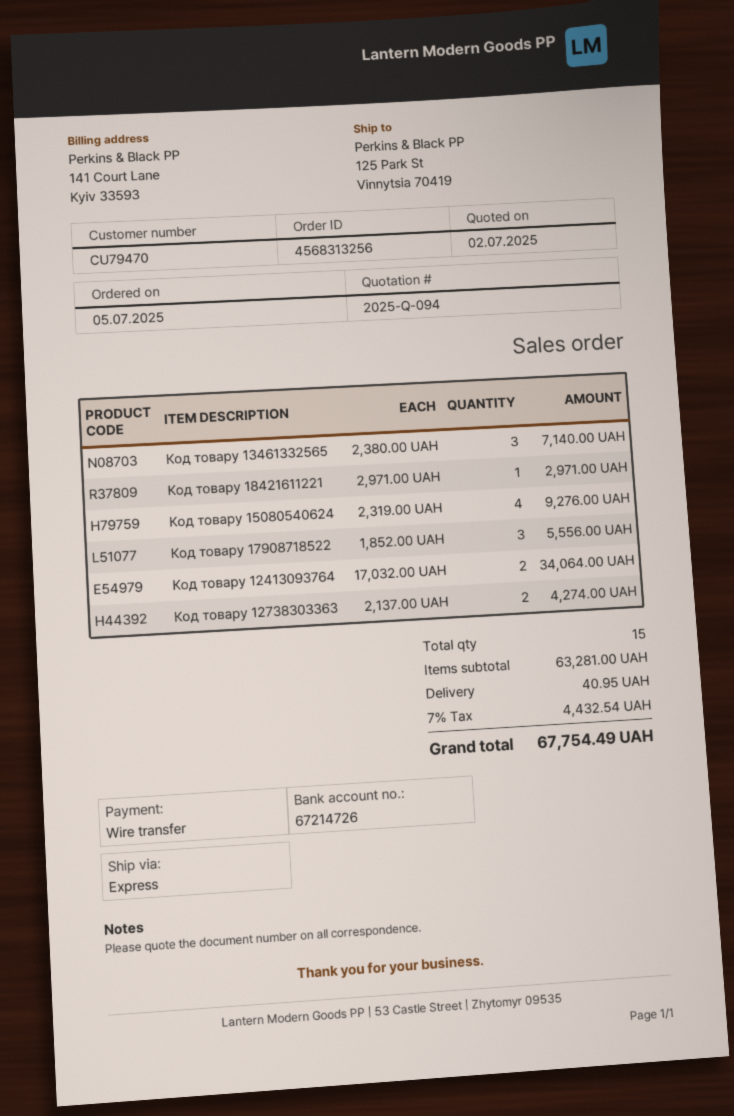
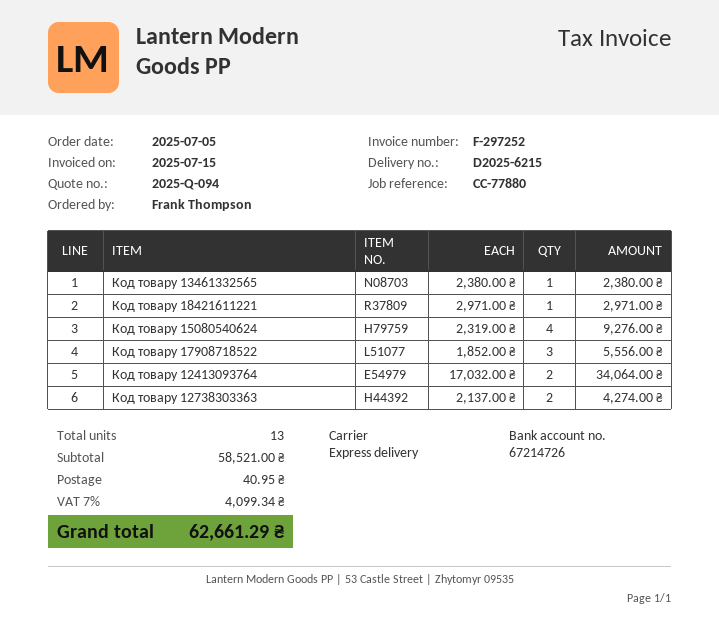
Код товару 13461332565: 3 x 2380.00 = 7140.00 -> 1 x 2380.00 = 2380.00
total quantity: 15 -> 13
subtotal: 63281.00 -> 58521.00
tax: 7% = 4432.54 -> 7% = 4099.34
total: 67754.49 -> 62661.29

